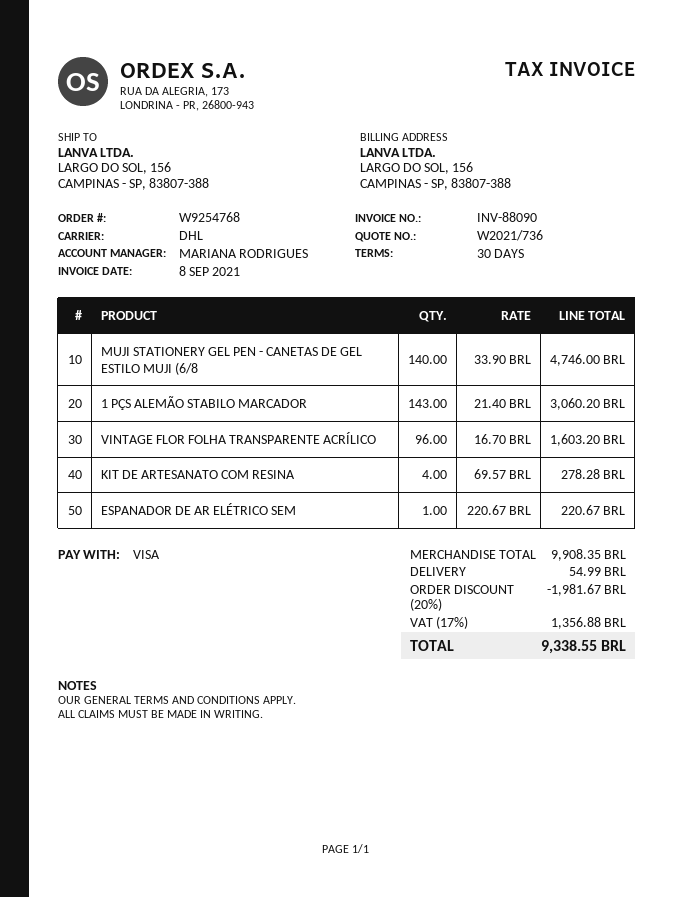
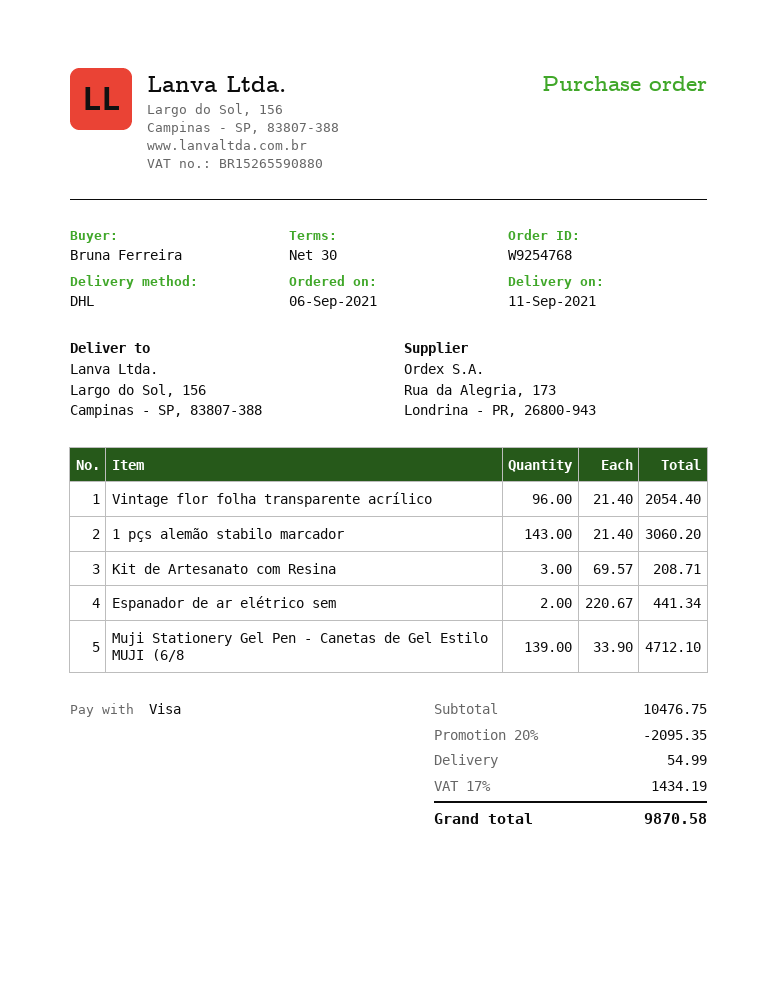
MUJI STATIONERY GEL PEN - CANETAS DE GEL ESTILO MUJI (6/8: 140 x 33.90 = 4746.00 -> 139 x 33.90 = 4712.10
VINTAGE FLOR FOLHA TRANSPARENTE ACRÍLICO: 96 x 16.70 = 1603.20 -> 96 x 21.40 = 2054.40
KIT DE ARTESANATO COM RESINA: 4 x 69.57 = 278.28 -> 3 x 69.57 = 208.71
ESPANADOR DE AR ELÉTRICO SEM: 1 x 220.67 = 220.67 -> 2 x 220.67 = 441.34
subtotal: 9908.35 -> 10476.75
discount: 20% = 1981.67 -> 20% = 2095.35
tax: 17% = 1356.88 -> 17% = 1434.19
total: 9338.55 -> 9870.58

